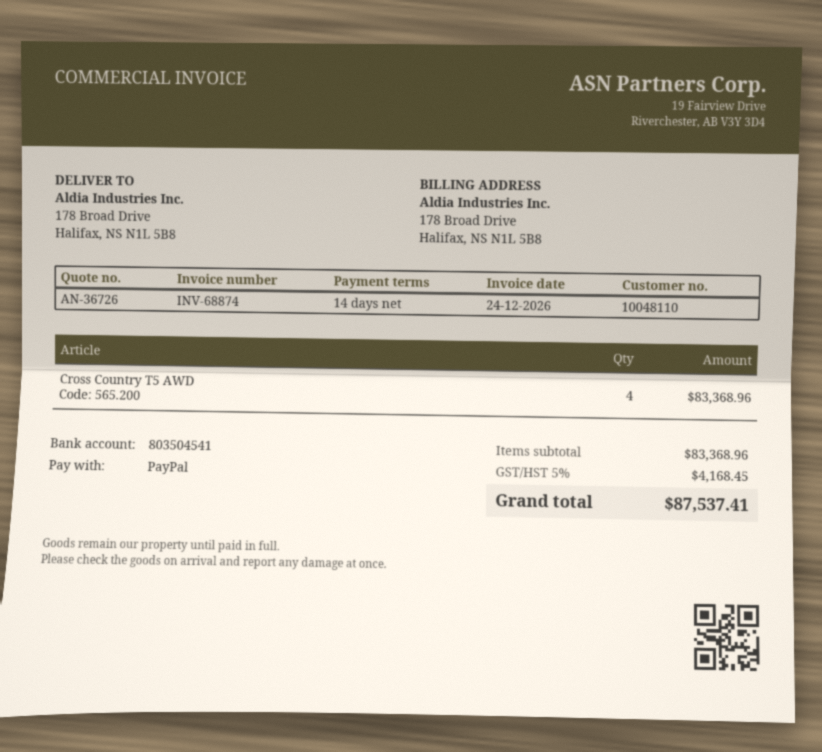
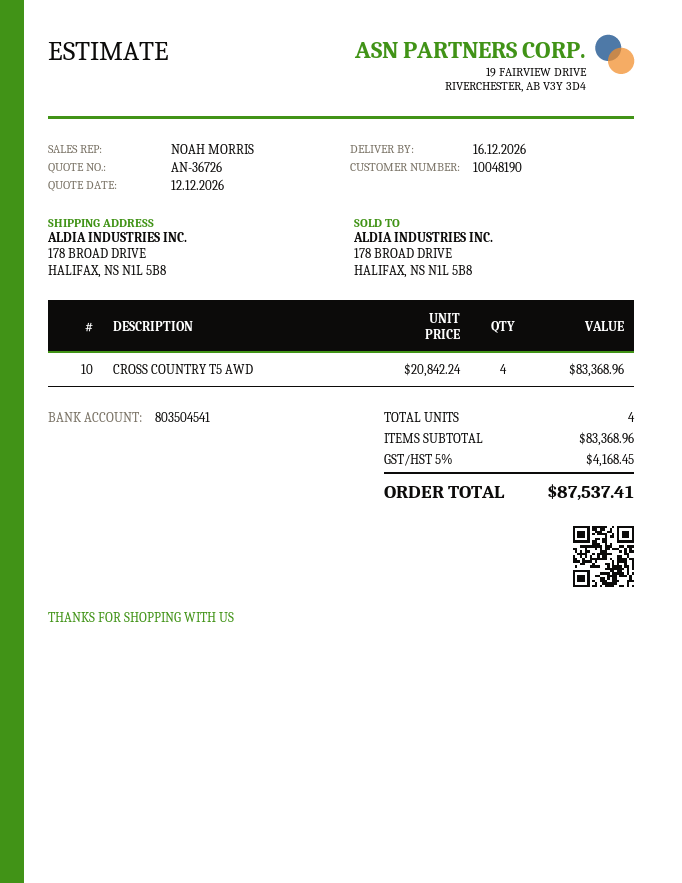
customer number: 10048110 -> 10048190

